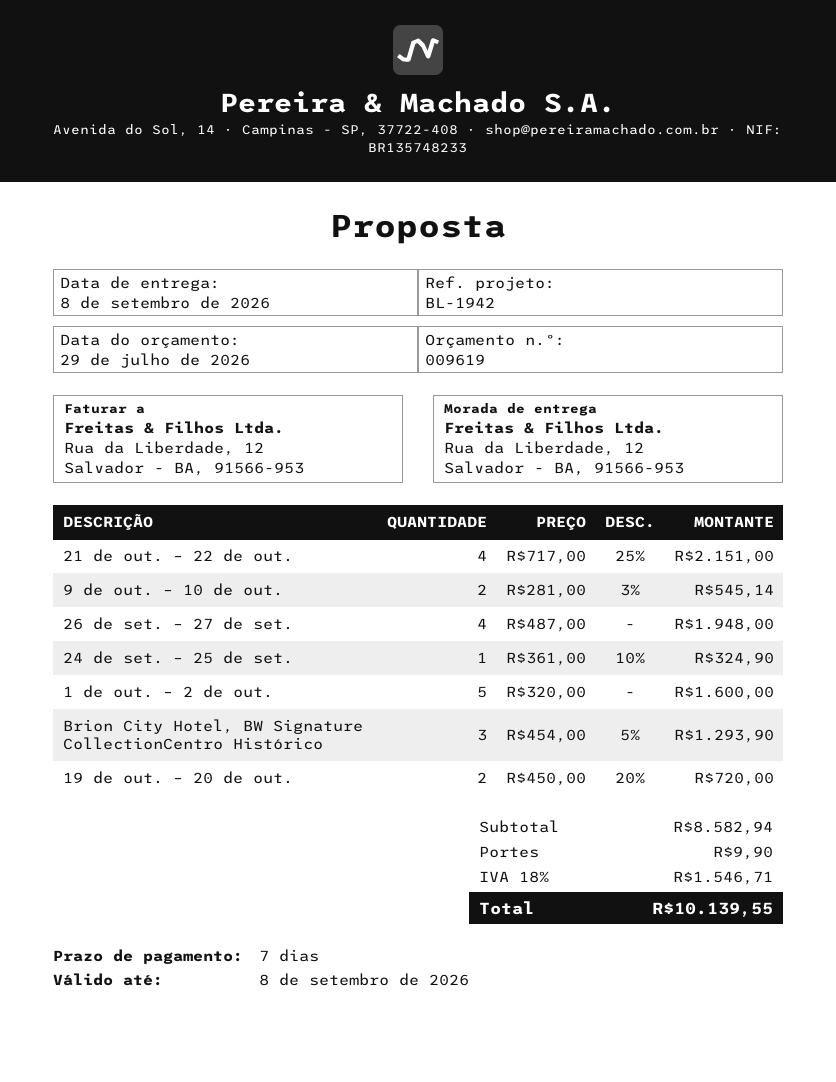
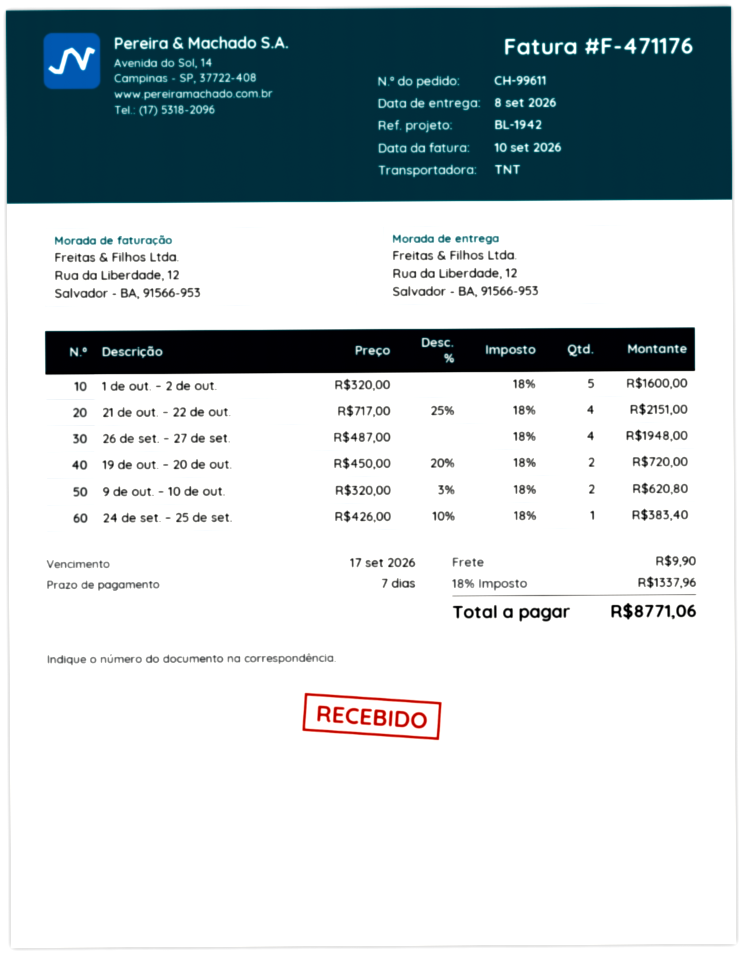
9 de out. – 10 de out.: 2 x 281.00 - 3% = 545.14 -> 2 x 320.00 - 3% = 620.80
24 de set. – 25 de set.: 1 x 361.00 - 10% = 324.90 -> 1 x 426.00 - 10% = 383.40
Brion City Hotel, BW Signature CollectionCentro Histórico: 3 x 454.00 - 5% = 1293.90 -> none
tax: 18% = 1546.71 -> 18% = 1337.96
total: 10139.55 -> 8771.06

